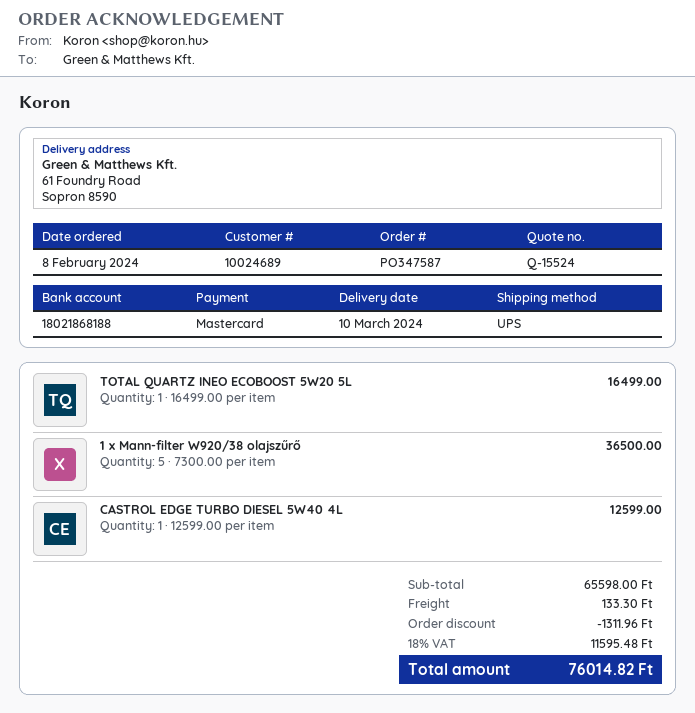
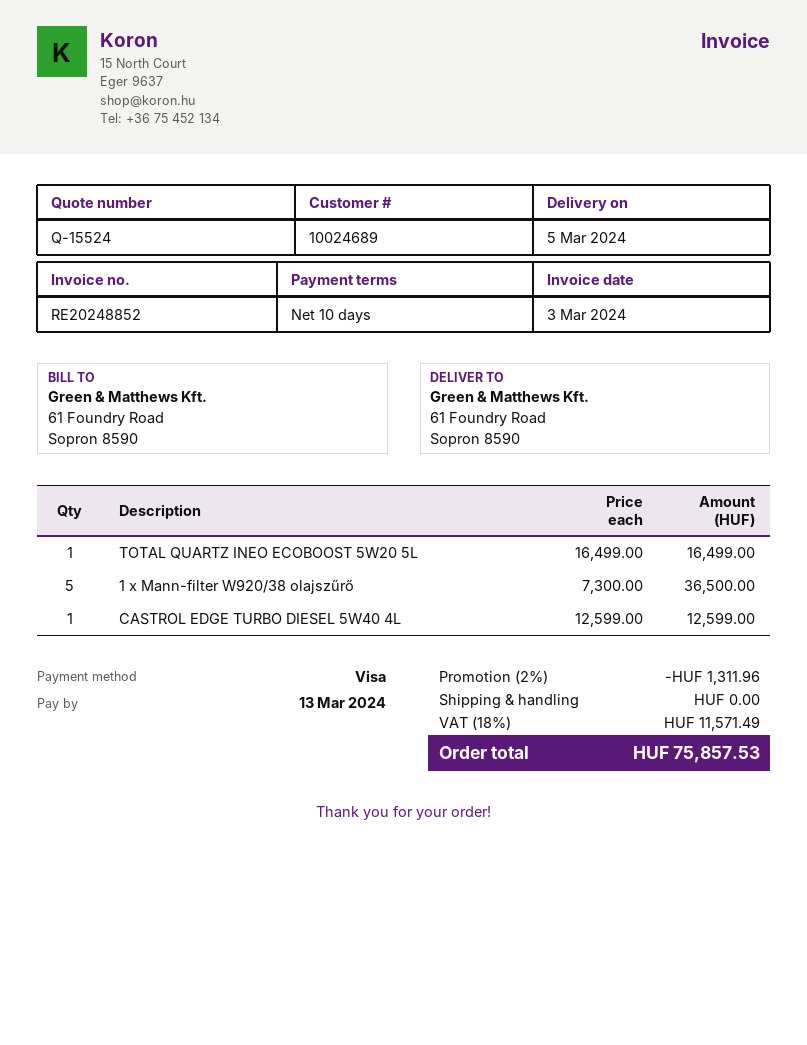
delivery date: 2024-03-10 -> 2024-03-05
payment method: Mastercard -> Visa
shipping: 133.30 -> 0.00
tax: 18% = 11595.48 -> 18% = 11571.49
total: 76014.82 -> 75857.53

